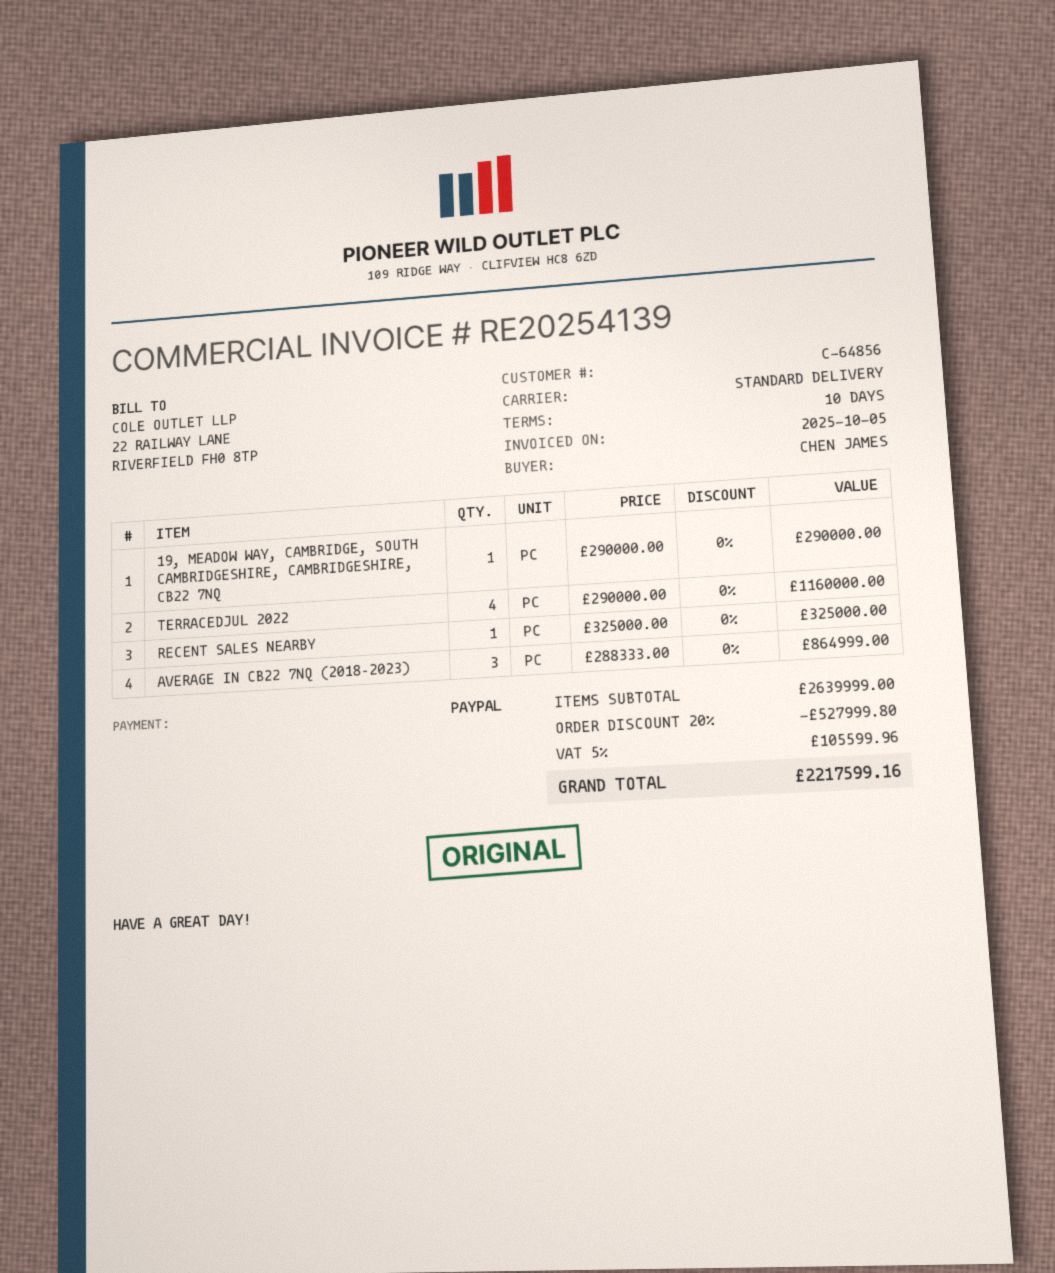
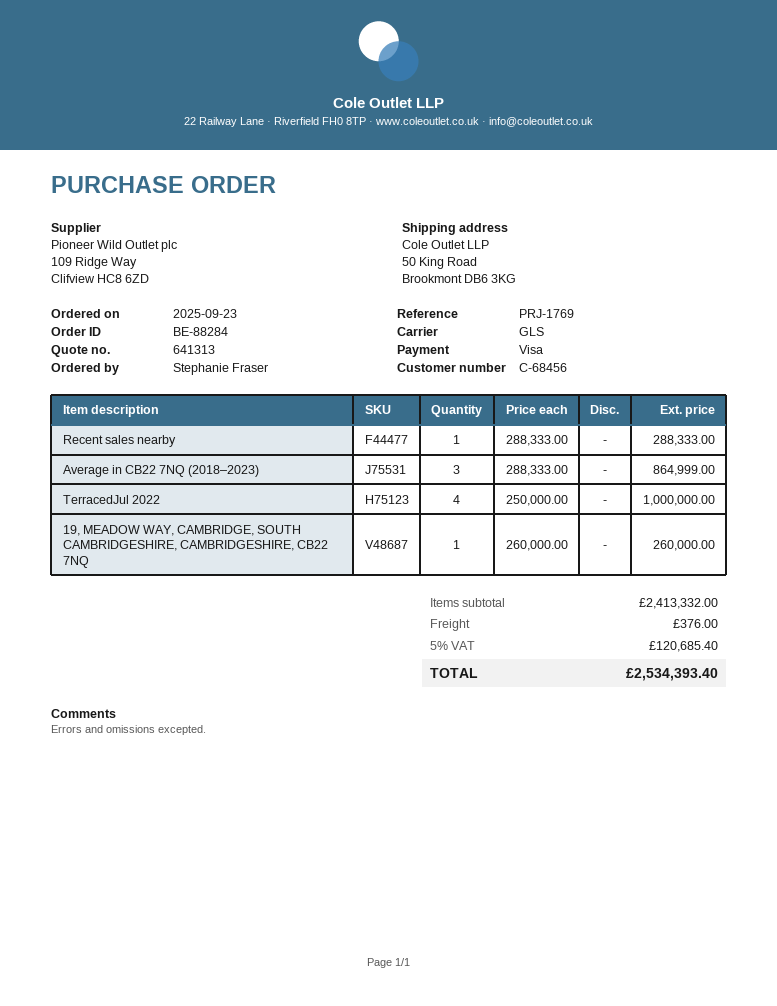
customer number: C-64856 -> C-68456
ordered by: CHEN JAMES -> Stephanie Fraser
payment method: PayPal -> Visa
shipping method: standard -> GLS
19, MEADOW WAY, CAMBRIDGE, SOUTH CAMBRIDGESHIRE, CAMBRIDGESHIRE, CB22 7NQ: 1 x 290000.00 = 290000.00 -> 1 x 260000.00 = 260000.00
TERRACEDJUL 2022: 4 x 290000.00 = 1160000.00 -> 4 x 250000.00 = 1000000.00
RECENT SALES NEARBY: 1 x 325000.00 = 325000.00 -> 1 x 288333.00 = 288333.00
subtotal: 2639999.00 -> 2413332.00
discount: 20% = 527999.80 -> none
shipping: none -> 376.00
tax: 5% = 105599.96 -> 5% = 120685.40
total: 2217599.16 -> 2534393.40

